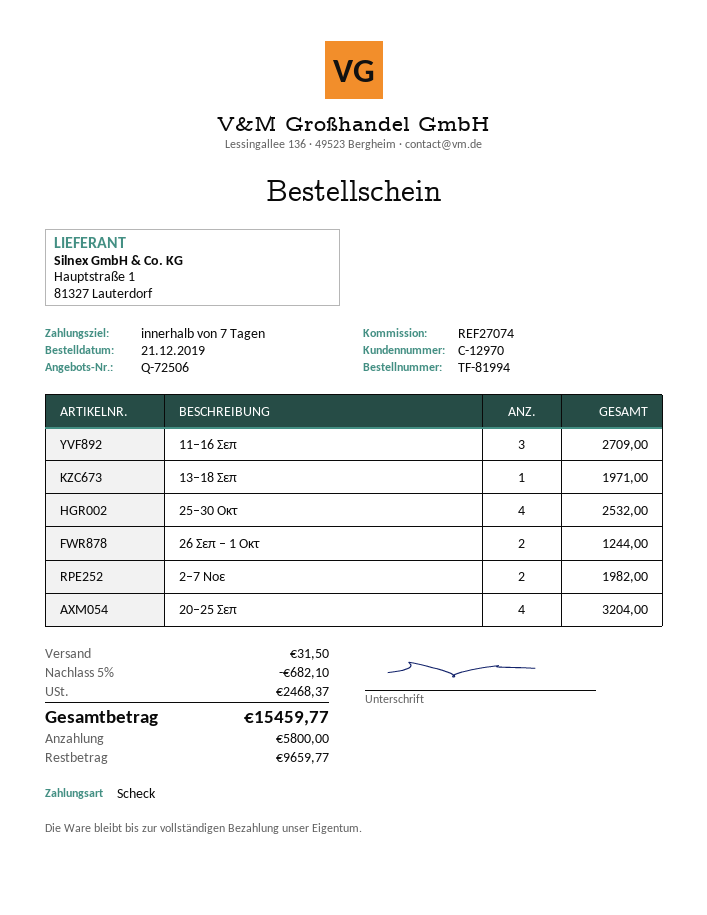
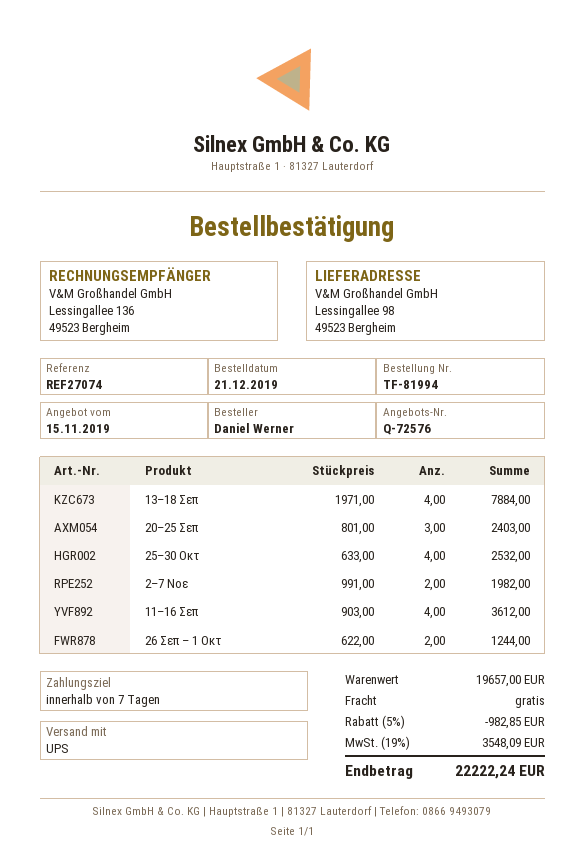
quote number: Q-72506 -> Q-72576
11–16 Σεπ: 3 for 2709.00 -> 4 for 3612.00
13–18 Σεπ: 1 for 1971.00 -> 4 for 7884.00
20–25 Σεπ: 4 for 3204.00 -> 3 for 2403.00
discount: 5% = 682.10 -> 5% = 982.85
shipping: 31.50 -> 0.00
tax: 2468.37 -> 3548.09
total: 15459.77 -> 22222.24

